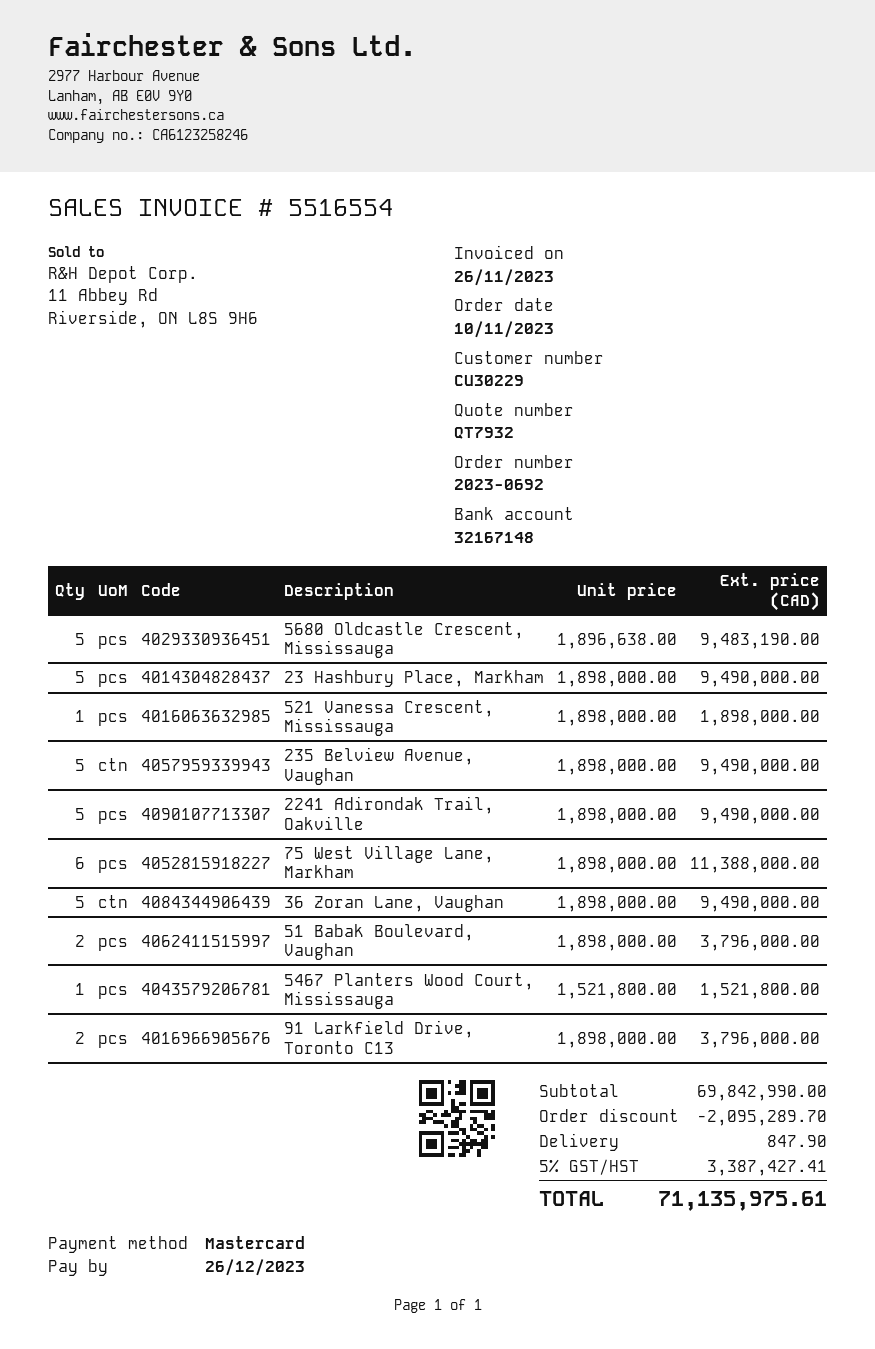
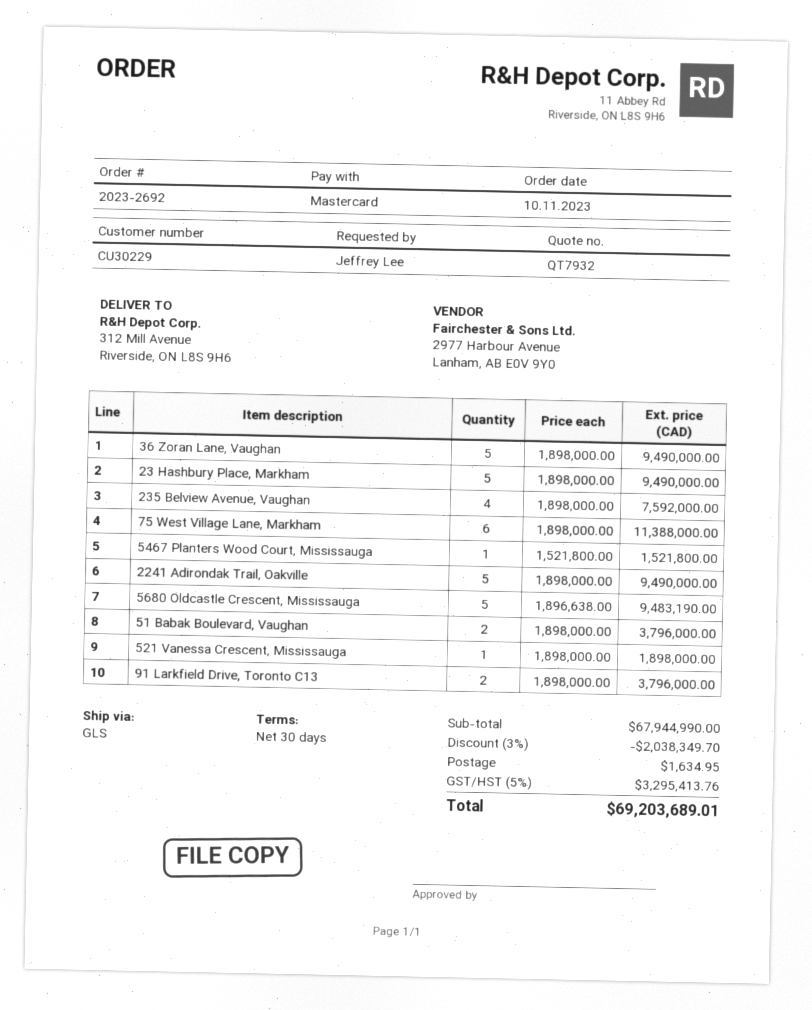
order number: 2023-0692 -> 2023-2692
235 Belview Avenue, Vaughan: 5 x 1898000.00 = 9490000.00 -> 4 x 1898000.00 = 7592000.00
subtotal: 69842990.00 -> 67944990.00
discount: 2095289.70 -> 2038349.70
shipping: 847.90 -> 1634.95
tax: 5% = 3387427.41 -> 5% = 3295413.76
total: 71135975.61 -> 69203689.01

